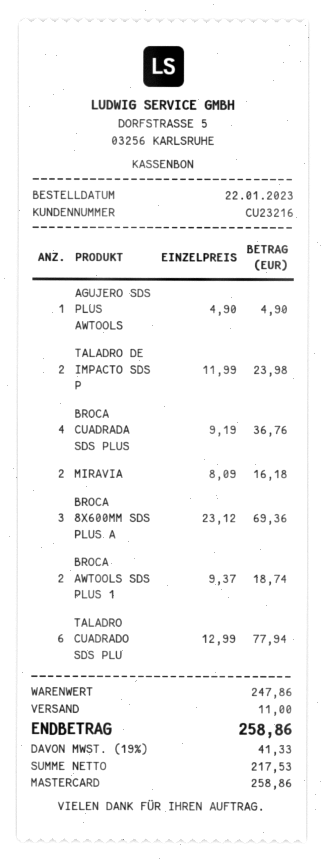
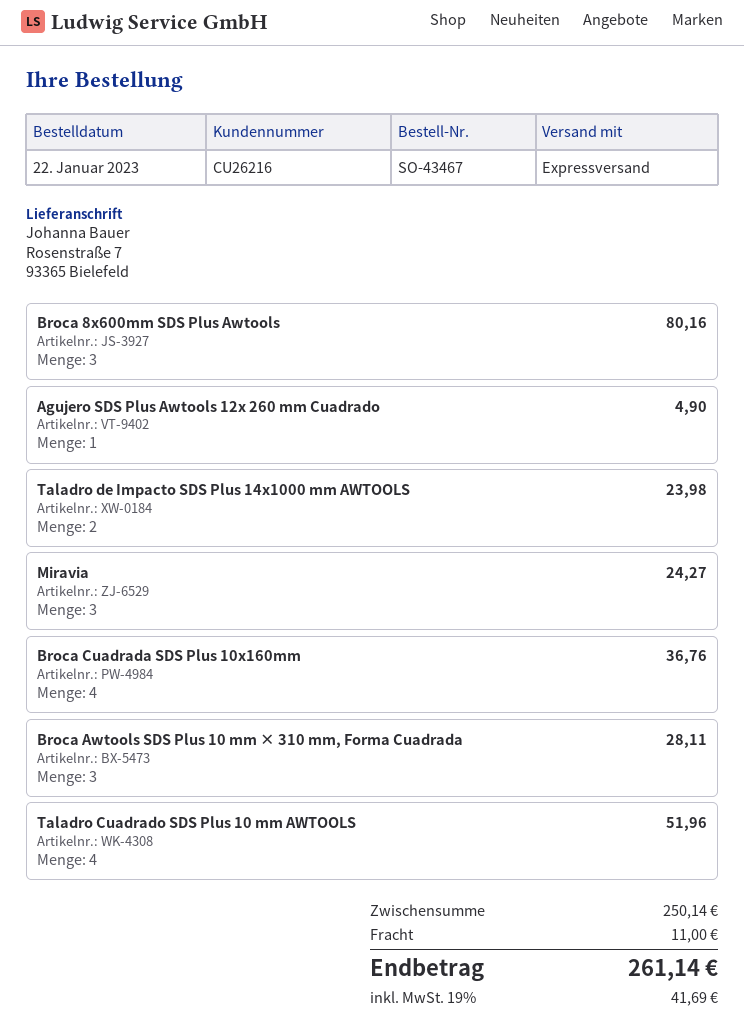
customer number: CU23216 -> CU26216
MIRAVIA: 2 for 16.18 -> 3 for 24.27
BROCA 8X600MM SDS PLUS A: 3 for 69.36 -> 3 for 80.16
BROCA AWTOOLS SDS PLUS 1: 2 for 18.74 -> 3 for 28.11
TALADRO CUADRADO SDS PLU: 6 for 77.94 -> 4 for 51.96
subtotal: 247.86 -> 250.14
tax: 19% = 41.33 -> 19% = 41.69
total: 258.86 -> 261.14

